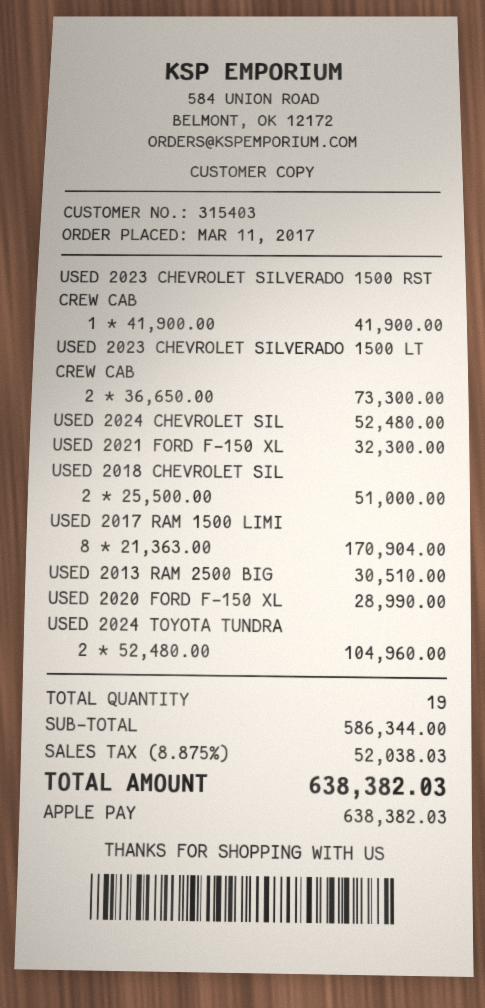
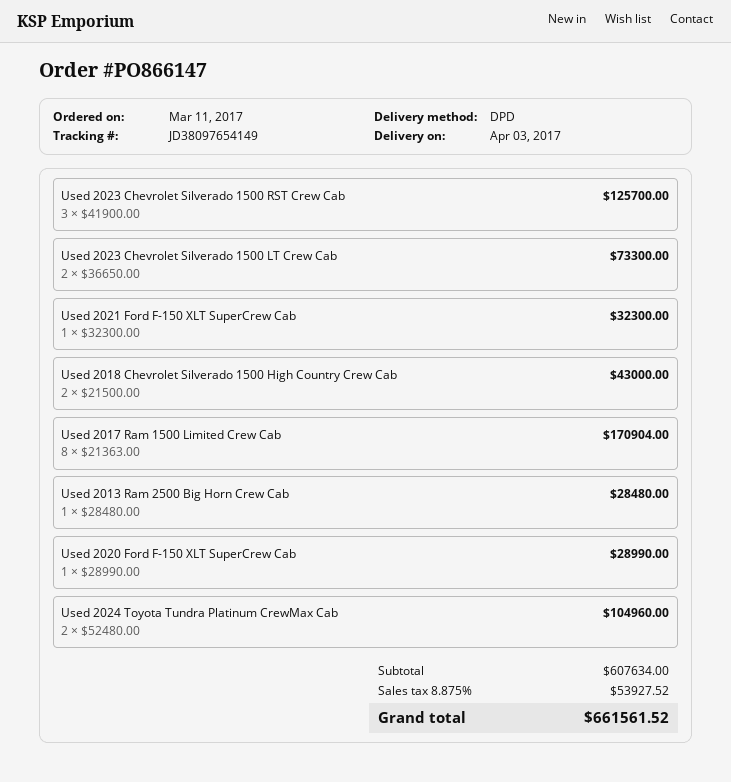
USED 2023 CHEVROLET SILVERADO 1500 RST CREW CAB: 1 x 41900.00 = 41900.00 -> 3 x 41900.00 = 125700.00
USED 2024 CHEVROLET SIL: 1 x 52480.00 = 52480.00 -> none
USED 2018 CHEVROLET SIL: 2 x 25500.00 = 51000.00 -> 2 x 21500.00 = 43000.00
USED 2013 RAM 2500 BIG: 1 x 30510.00 = 30510.00 -> 1 x 28480.00 = 28480.00
subtotal: 586344.00 -> 607634.00
tax: 8.875% = 52038.03 -> 8.875% = 53927.52
total: 638382.03 -> 661561.52

